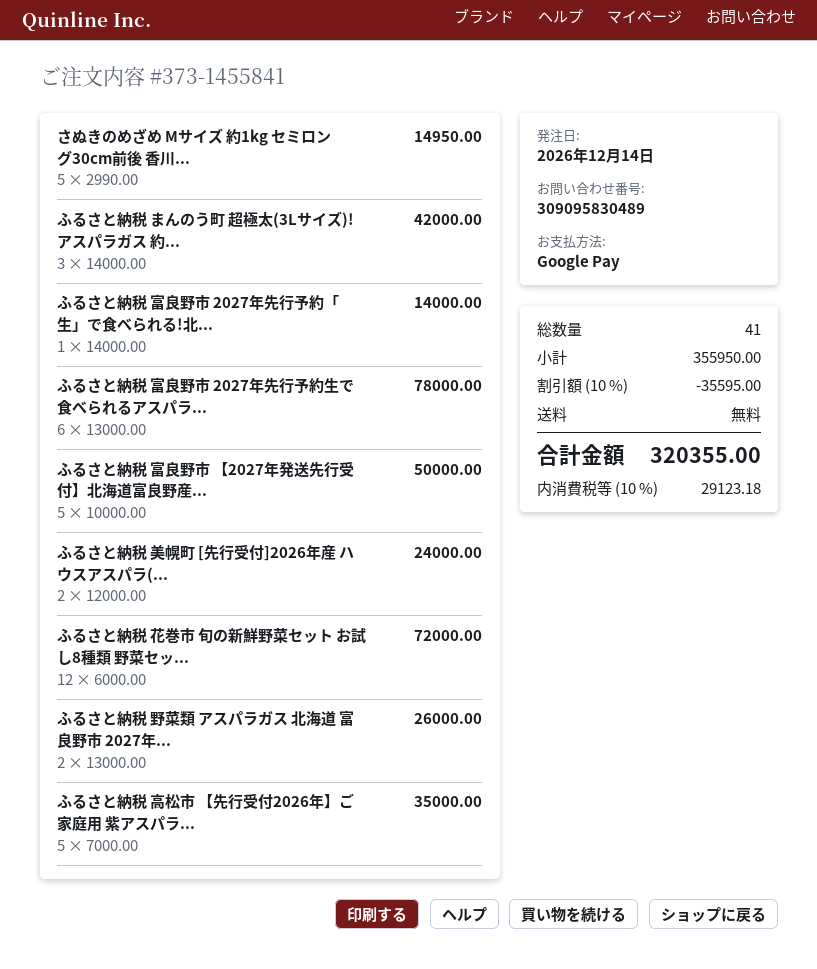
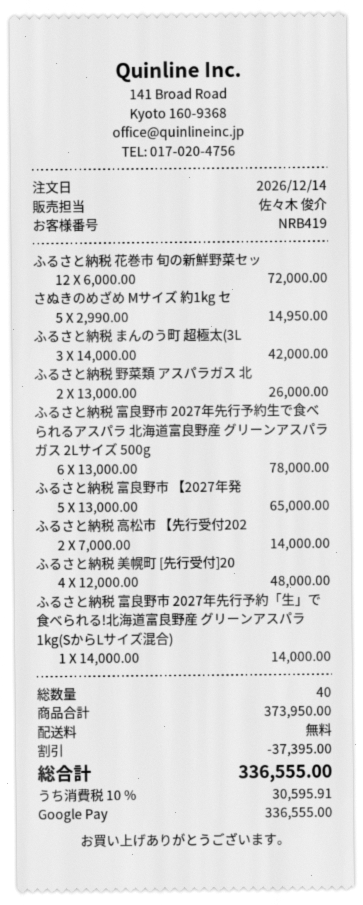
ふるさと納税 富良野市 【2027年発送先行受付】北海道富良野産...: 5 x 10000.00 = 50000.00 -> 5 x 13000.00 = 65000.00
ふるさと納税 美幌町 [先行受付]2026年産 ハウスアスパラ(...: 2 x 12000.00 = 24000.00 -> 4 x 12000.00 = 48000.00
ふるさと納税 高松市 【先行受付2026年】ご家庭用 紫アスパラ...: 5 x 7000.00 = 35000.00 -> 2 x 7000.00 = 14000.00
total quantity: 41 -> 40
subtotal: 355950.00 -> 373950.00
discount: 35595.00 -> 37395.00
tax: 10% = 29123.18 -> 10% = 30595.91
total: 320355.00 -> 336555.00

